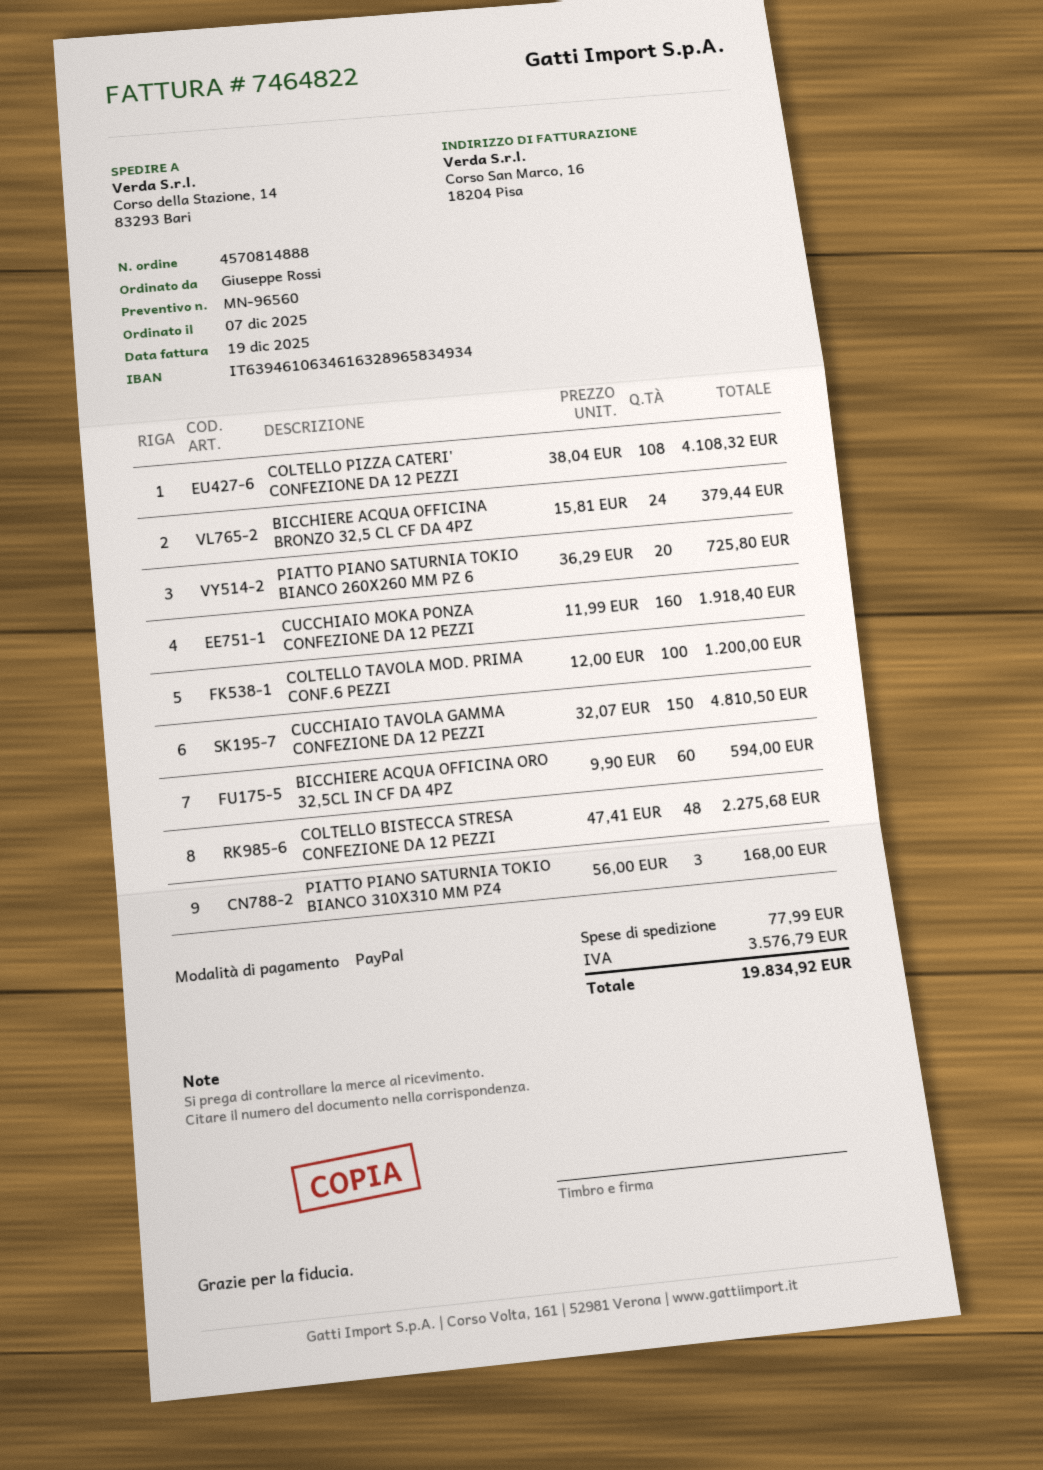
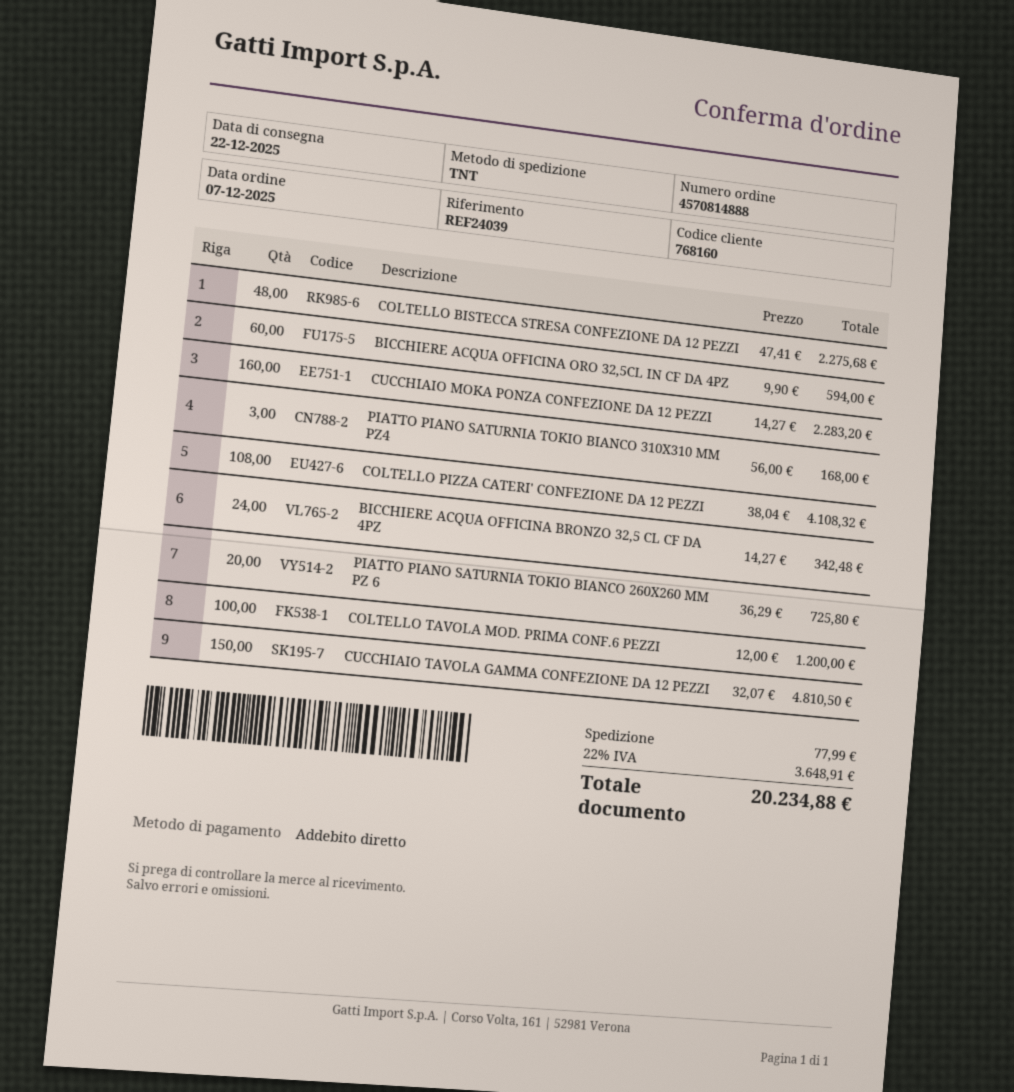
payment method: PayPal -> direct debit
BICCHIERE ACQUA OFFICINA BRONZO 32,5 CL CF DA 4PZ: 24 x 15.81 = 379.44 -> 24 x 14.27 = 342.48
CUCCHIAIO MOKA PONZA CONFEZIONE DA 12 PEZZI: 160 x 11.99 = 1918.40 -> 160 x 14.27 = 2283.20
tax: 3576.79 -> 3648.91
total: 19834.92 -> 20234.88

